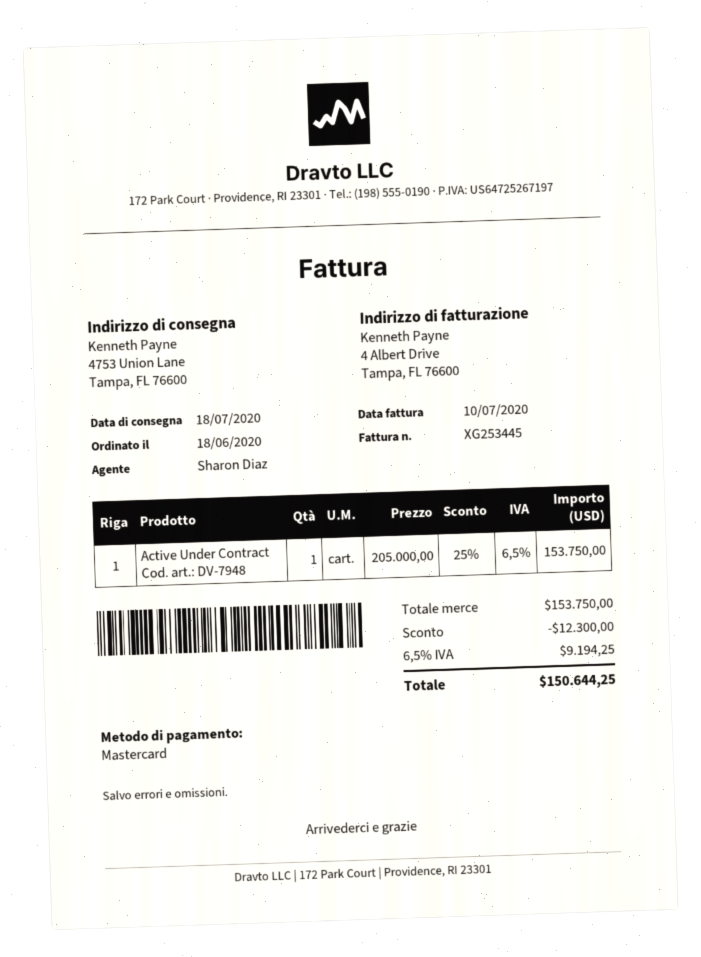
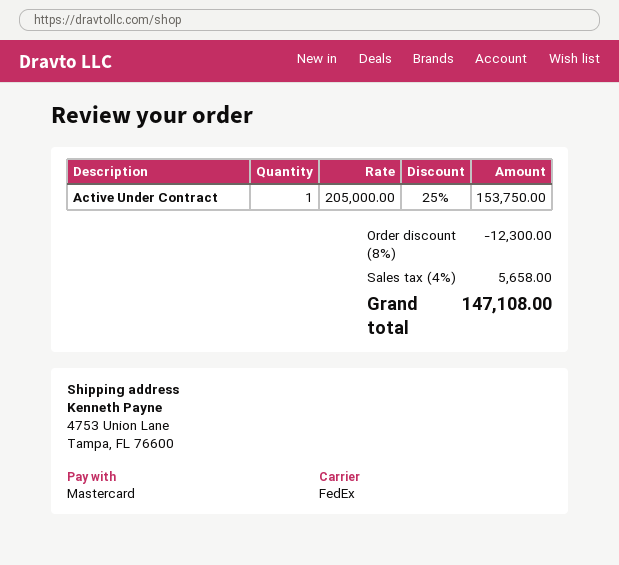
tax: 6.5% = 9194.25 -> 4% = 5658.00
total: 150644.25 -> 147108.00

